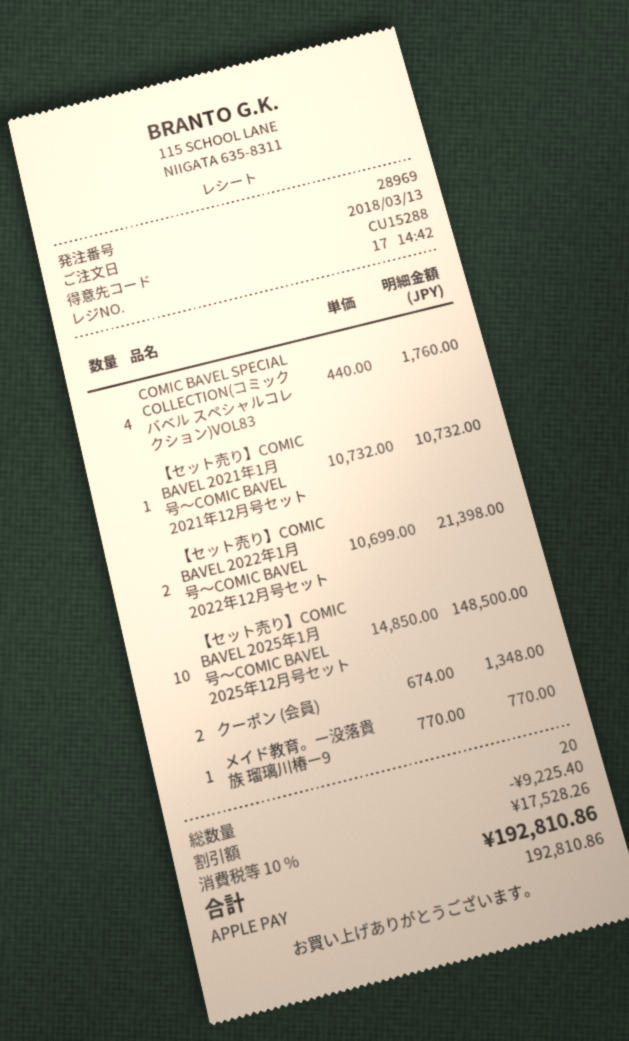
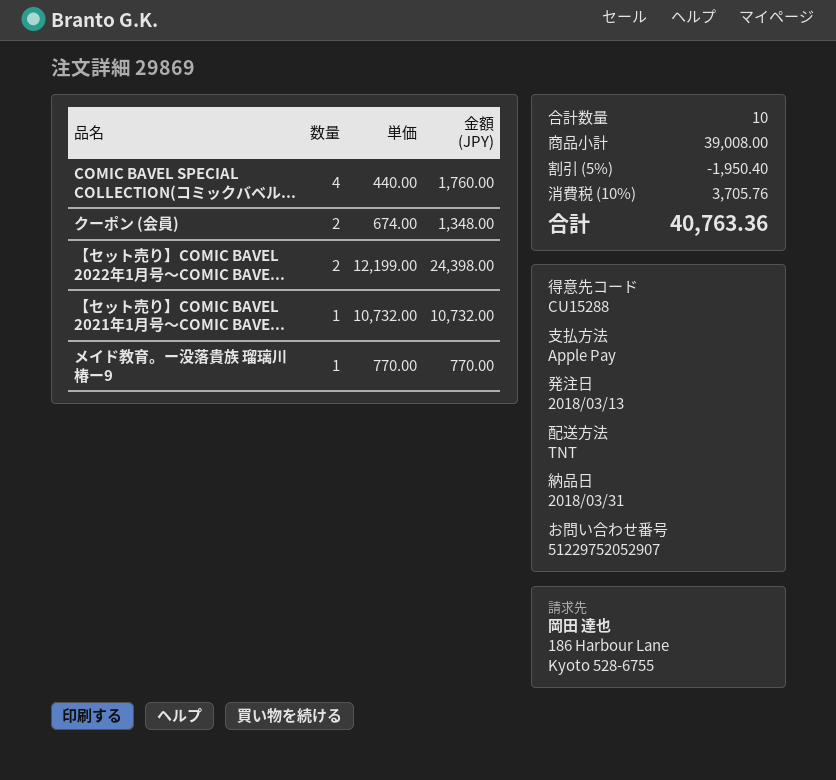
order number: 28969 -> 29869
【セット売り】COMIC BAVEL 2022年1月号〜COMIC BAVEL 2022年12月号セット: 2 x 10699.00 = 21398.00 -> 2 x 12199.00 = 24398.00
【セット売り】COMIC BAVEL 2025年1月号〜COMIC BAVEL 2025年12月号セット: 10 x 14850.00 = 148500.00 -> none
total quantity: 20 -> 10
discount: 9225.40 -> 1950.40
tax: 10% = 17528.26 -> 10% = 3705.76
total: 192810.86 -> 40763.36

